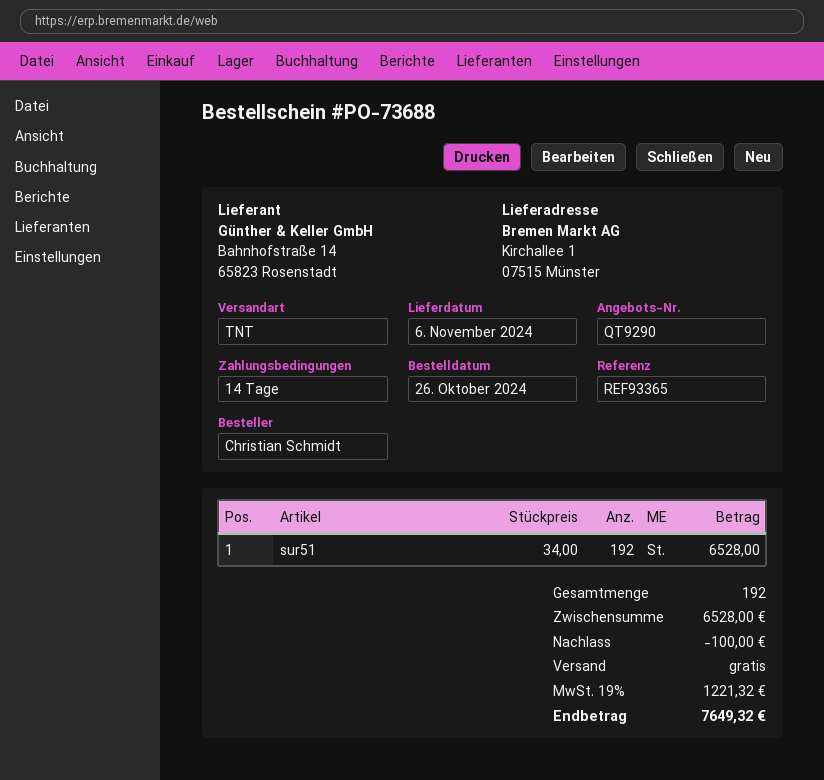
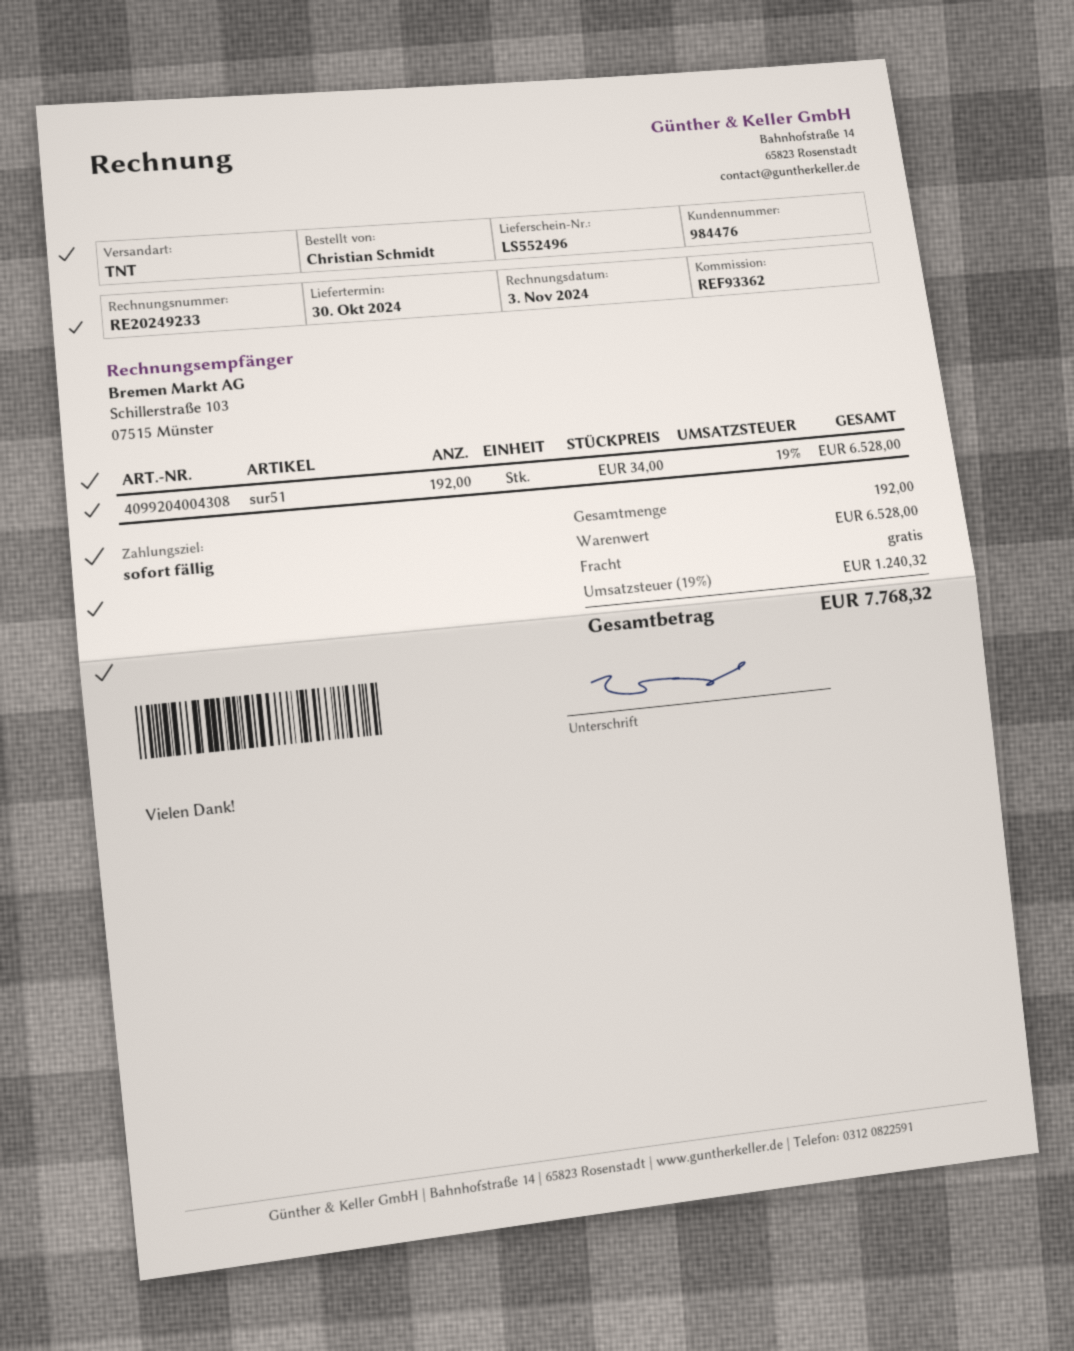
delivery date: 2024-11-06 -> 2024-10-30
payment terms: 14 days -> on receipt
reference: REF93365 -> REF93362
discount: 100.00 -> none
tax: 19% = 1221.32 -> 19% = 1240.32
total: 7649.32 -> 7768.32

